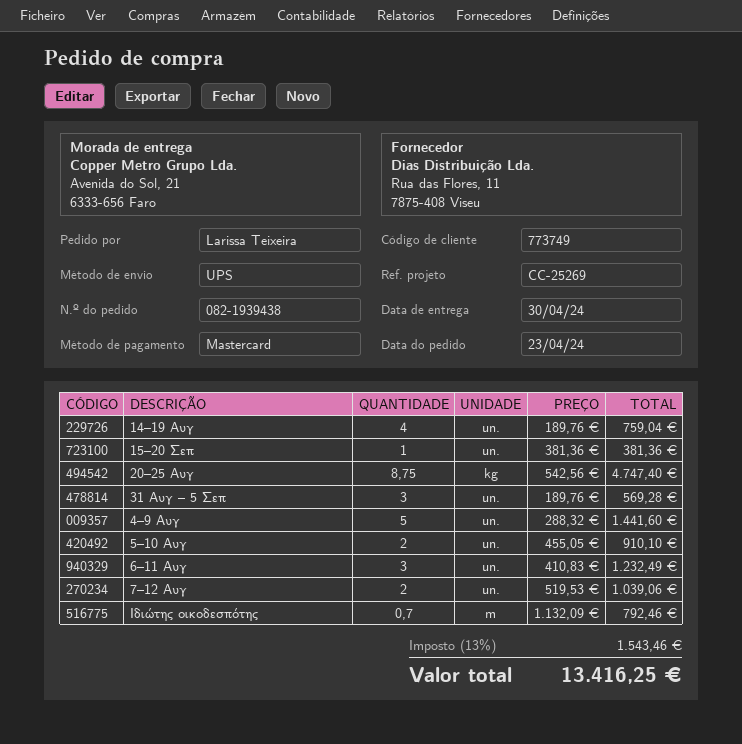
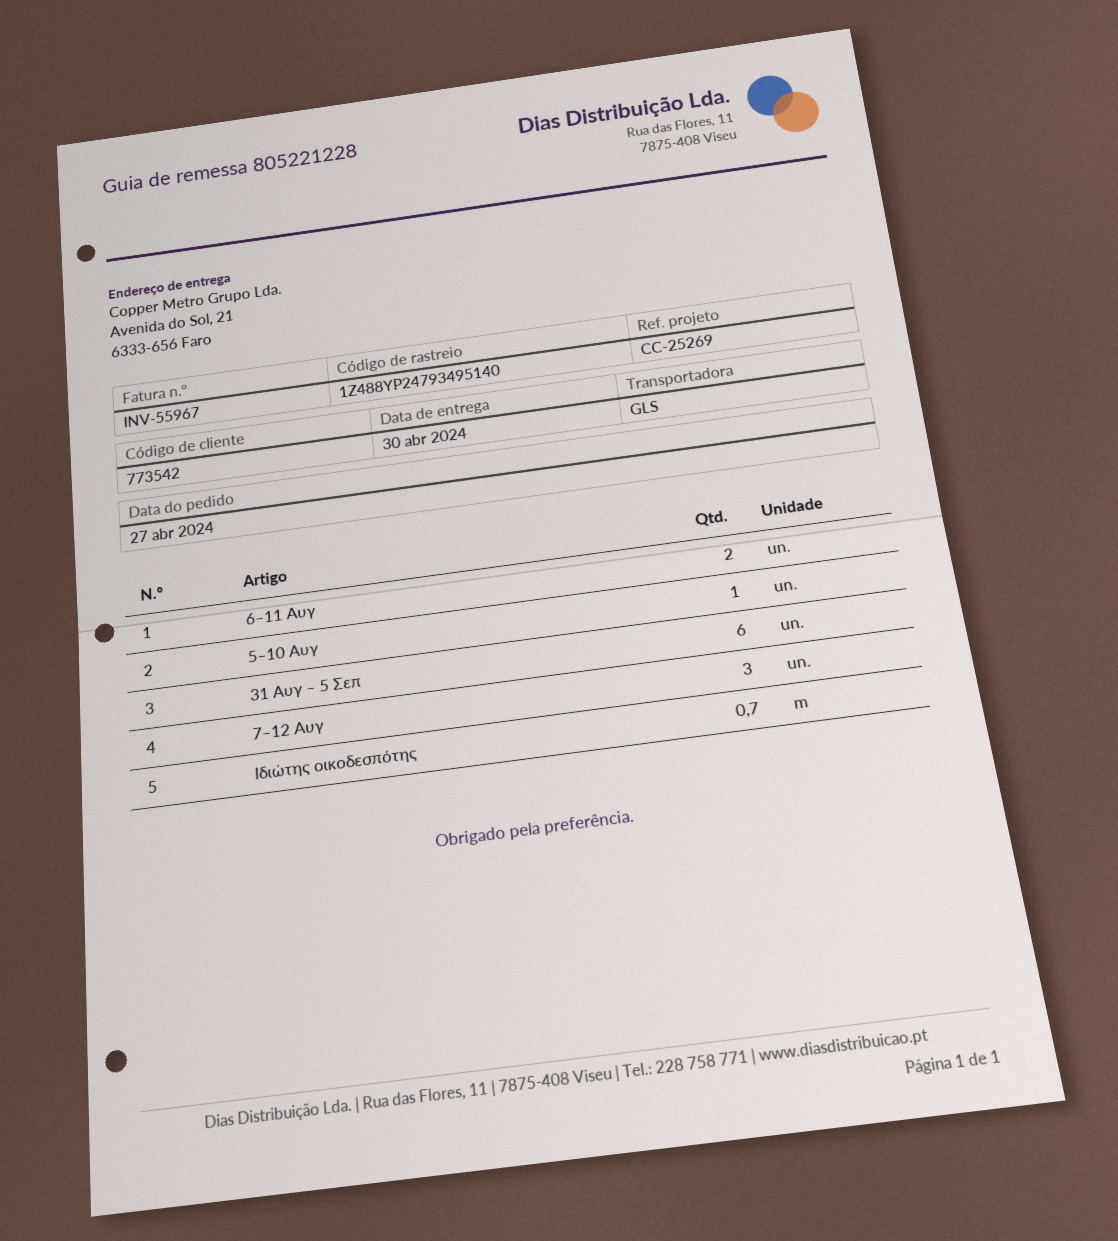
order date: 2024-04-23 -> 2024-04-27
customer number: 773749 -> 773542
shipping method: UPS -> GLS
14–19 Αυγ: 4 -> none
15–20 Σεπ: 1 -> none
20–25 Αυγ: 8.75 -> none
31 Αυγ – 5 Σεπ: 3 -> 6
4–9 Αυγ: 5 -> none
5–10 Αυγ: 2 -> 1
6–11 Αυγ: 3 -> 2
7–12 Αυγ: 2 -> 3

